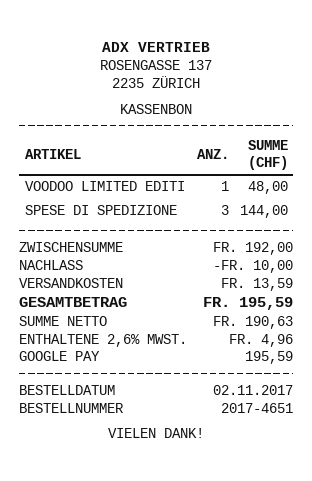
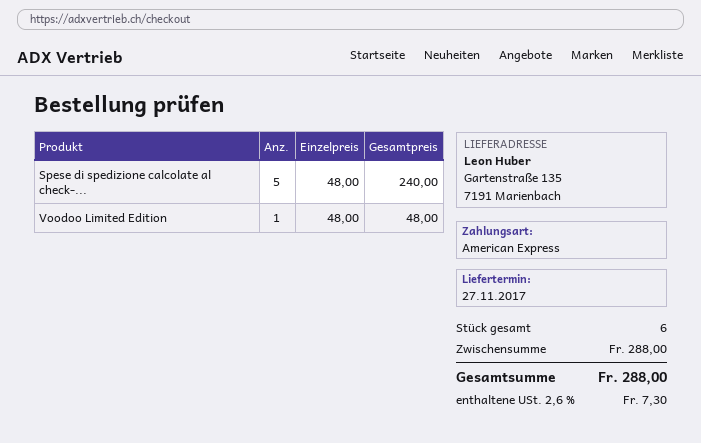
payment method: Google Pay -> American Express
SPESE DI SPEDIZIONE: 3 for 144.00 -> 5 for 240.00
subtotal: 192.00 -> 288.00
discount: 10.00 -> none
shipping: 13.59 -> none
tax: 2.6% = 4.96 -> 2.6% = 7.30
total: 195.59 -> 288.00

